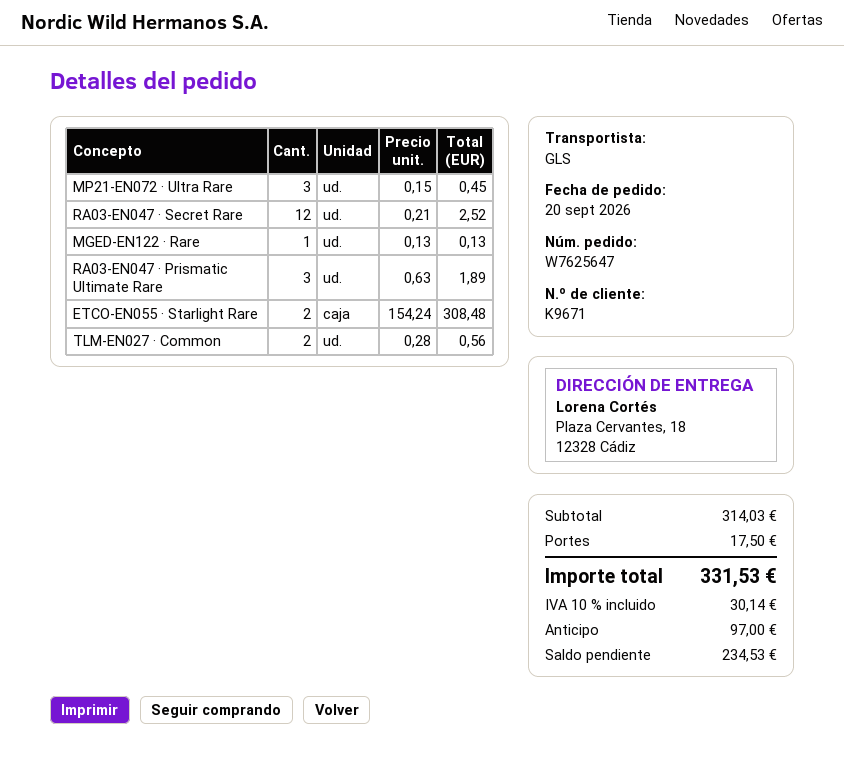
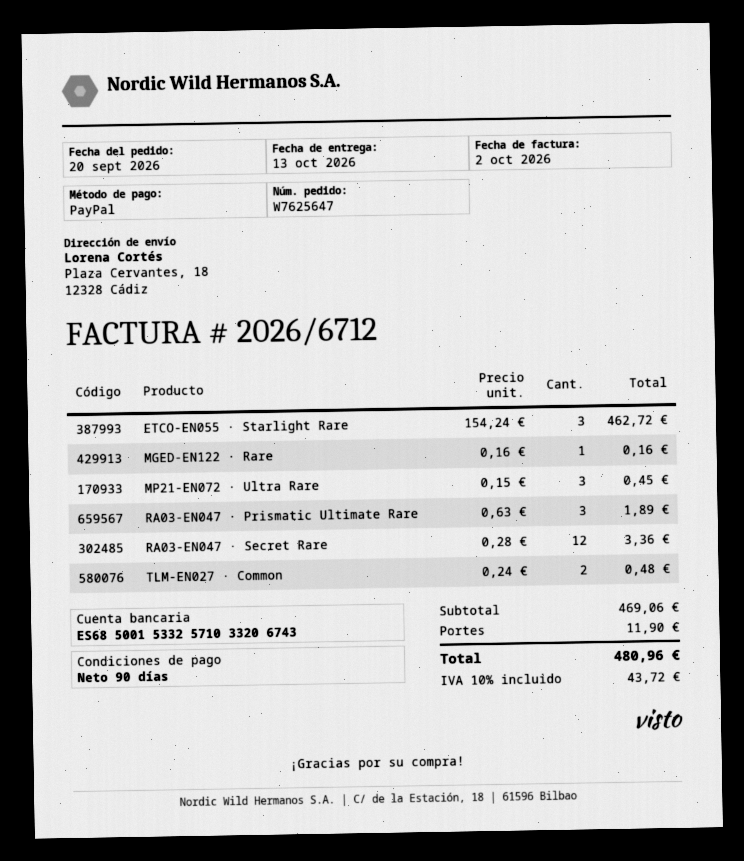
RA03-EN047 · Secret Rare: 12 x 0.21 = 2.52 -> 12 x 0.28 = 3.36
MGED-EN122 · Rare: 1 x 0.13 = 0.13 -> 1 x 0.16 = 0.16
ETCO-EN055 · Starlight Rare: 2 x 154.24 = 308.48 -> 3 x 154.24 = 462.72
TLM-EN027 · Common: 2 x 0.28 = 0.56 -> 2 x 0.24 = 0.48
subtotal: 314.03 -> 469.06
shipping: 17.50 -> 11.90
tax: 10% = 30.14 -> 10% = 43.72
total: 331.53 -> 480.96

